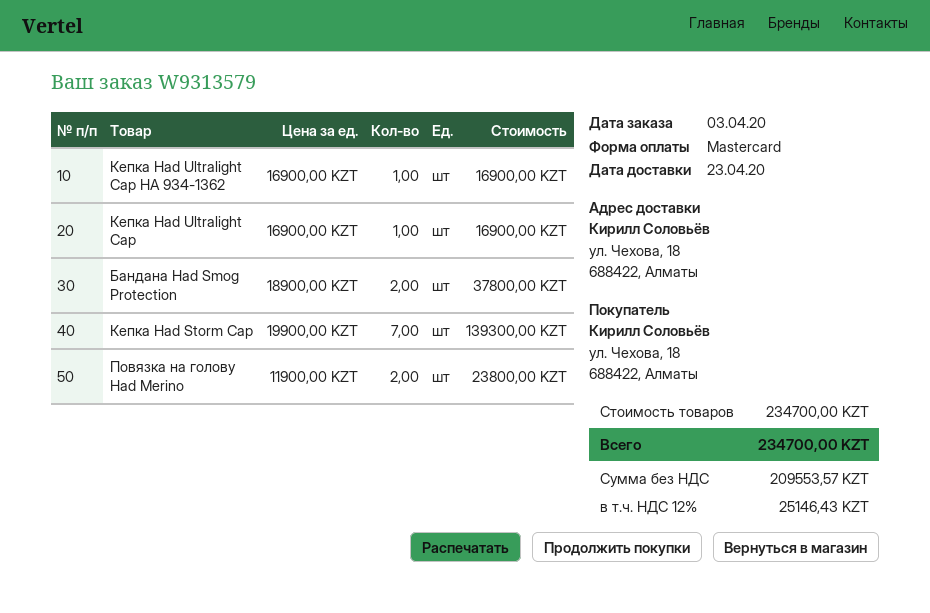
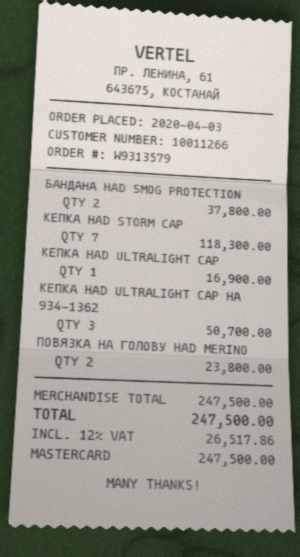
Кепка Had Ultralight Cap HA 934-1362: 1 for 16900.00 -> 3 for 50700.00
Кепка Had Storm Cap: 7 for 139300.00 -> 7 for 118300.00
subtotal: 234700.00 -> 247500.00
tax: 12% = 25146.43 -> 12% = 26517.86
total: 234700.00 -> 247500.00

